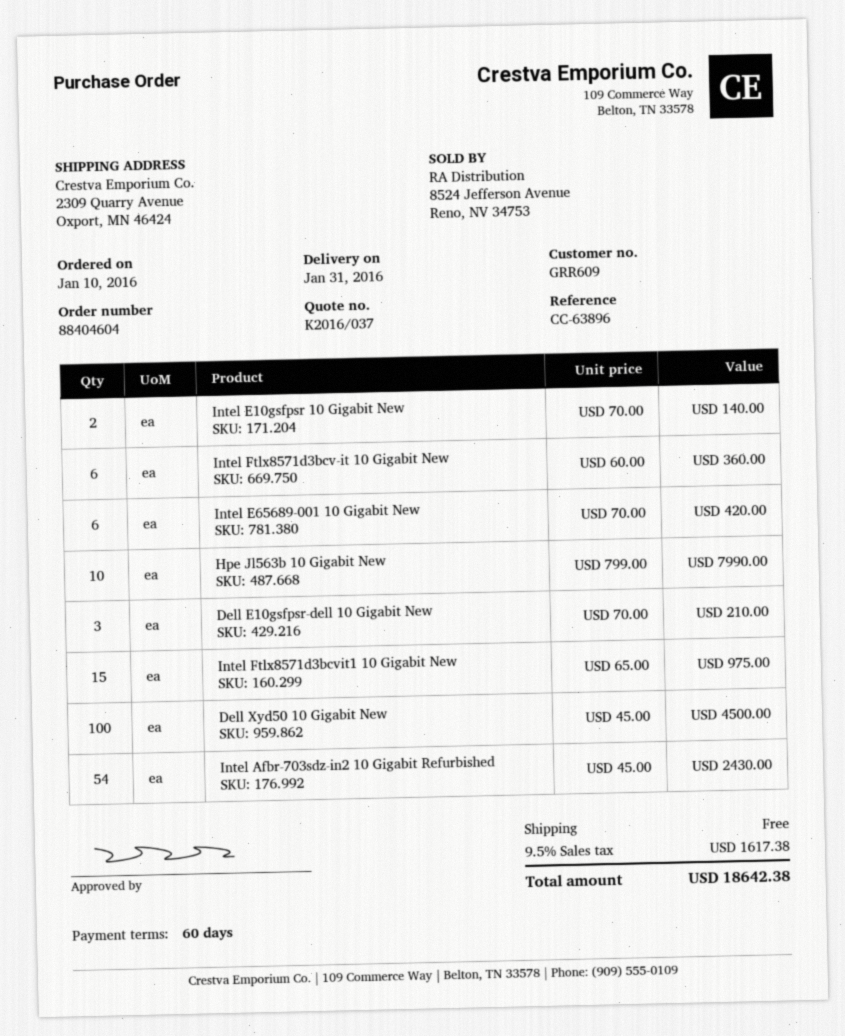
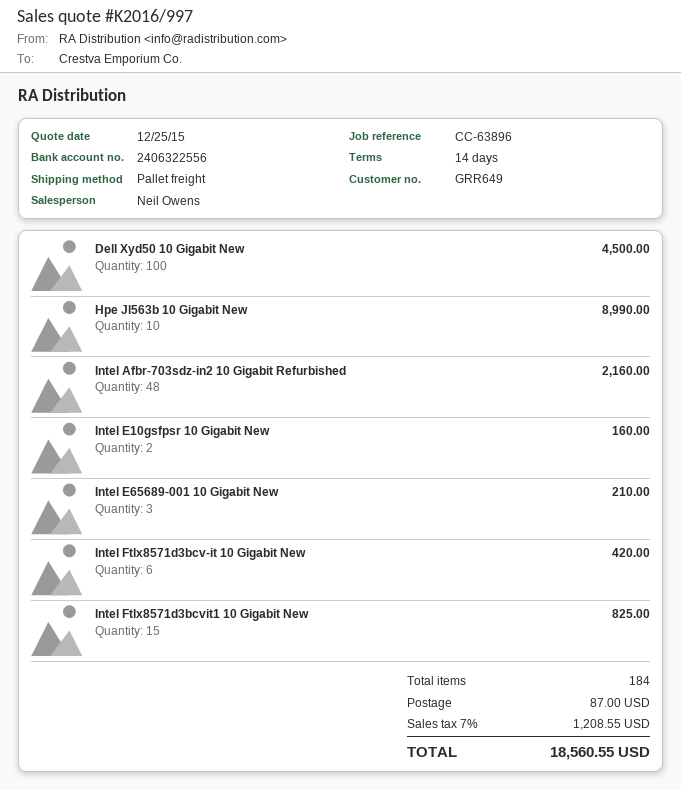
quote number: K2016/037 -> K2016/997
payment terms: 60 days -> 14 days
customer number: GRR609 -> GRR649
Intel E10gsfpsr 10 Gigabit New: 2 for 140.00 -> 2 for 160.00
Intel Ftlx8571d3bcv-it 10 Gigabit New: 6 for 360.00 -> 6 for 420.00
Intel E65689-001 10 Gigabit New: 6 for 420.00 -> 3 for 210.00
Hpe Jl563b 10 Gigabit New: 10 for 7990.00 -> 10 for 8990.00
Dell E10gsfpsr-dell 10 Gigabit New: 3 for 210.00 -> none
Intel Ftlx8571d3bcvit1 10 Gigabit New: 15 for 975.00 -> 15 for 825.00
Intel Afbr-703sdz-in2 10 Gigabit Refurbished: 54 for 2430.00 -> 48 for 2160.00
shipping: 0.00 -> 87.00
tax: 9.5% = 1617.38 -> 7% = 1208.55
total: 18642.38 -> 18560.55

